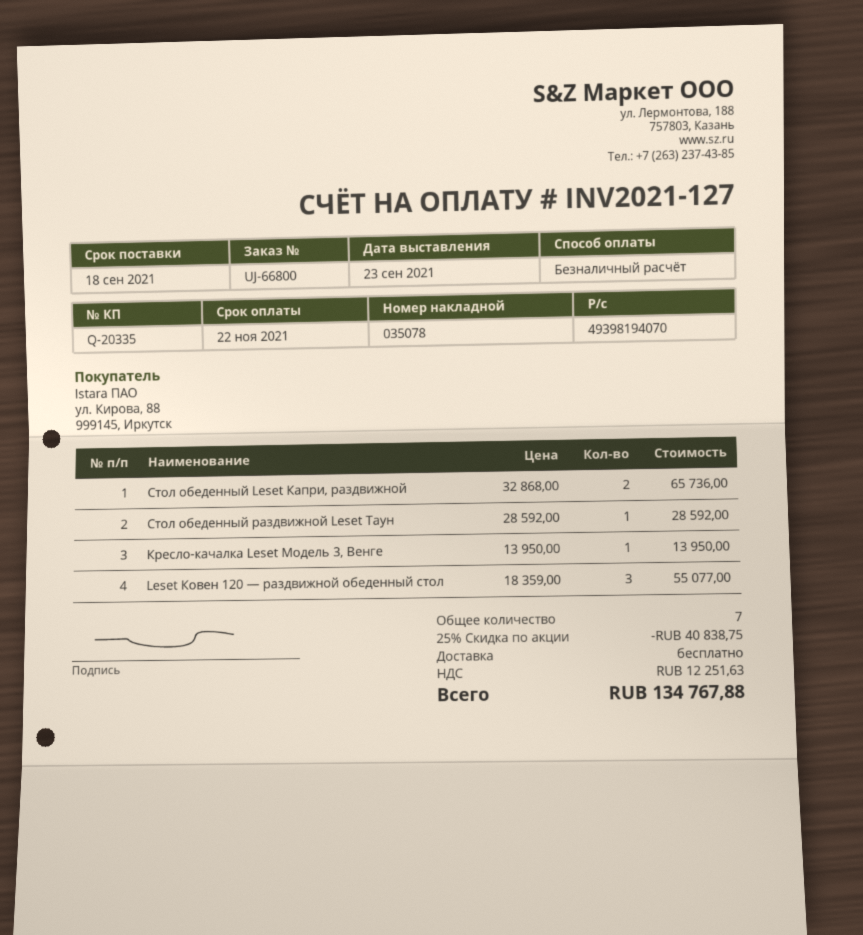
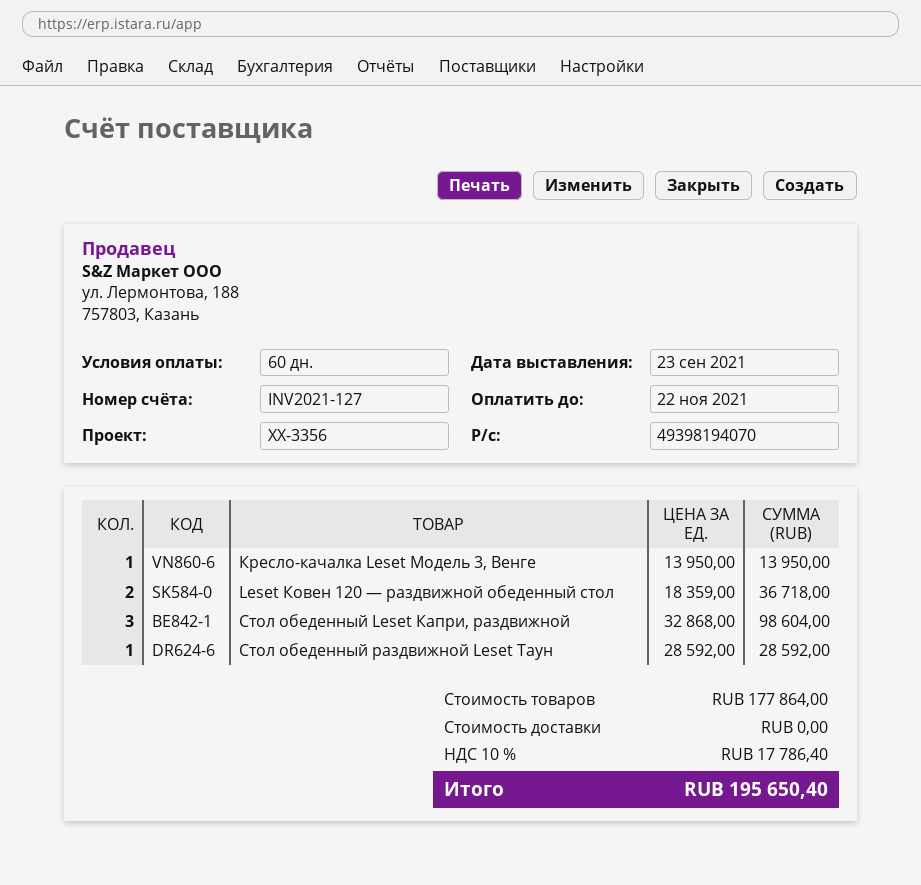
Стол обеденный Leset Капри, раздвижной: 2 x 32868.00 = 65736.00 -> 3 x 32868.00 = 98604.00
Leset Ковен 120 — раздвижной обеденный стол: 3 x 18359.00 = 55077.00 -> 2 x 18359.00 = 36718.00
discount: 25% = 40838.75 -> none
tax: 12251.63 -> 17786.40
total: 134767.88 -> 195650.40

